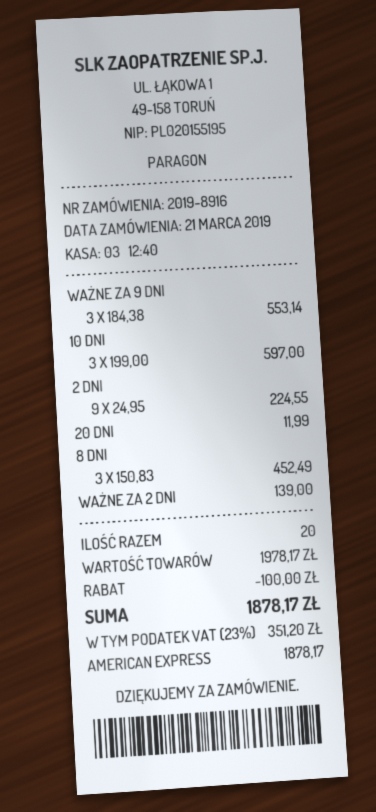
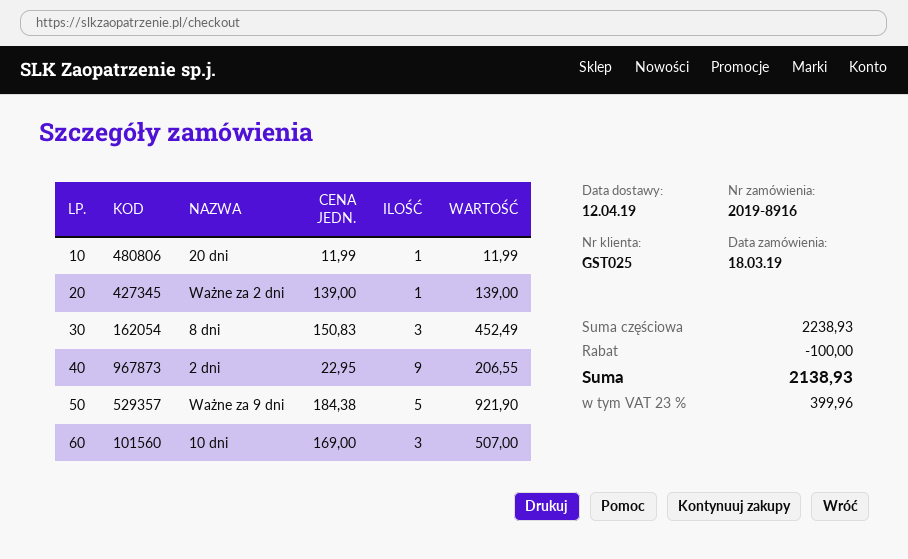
order date: 2019-03-21 -> 2019-03-18
WAŻNE ZA 9 DNI: 3 x 184.38 = 553.14 -> 5 x 184.38 = 921.90
10 DNI: 3 x 199.00 = 597.00 -> 3 x 169.00 = 507.00
2 DNI: 9 x 24.95 = 224.55 -> 9 x 22.95 = 206.55
subtotal: 1978.17 -> 2238.93
tax: 23% = 351.20 -> 23% = 399.96
total: 1878.17 -> 2138.93

